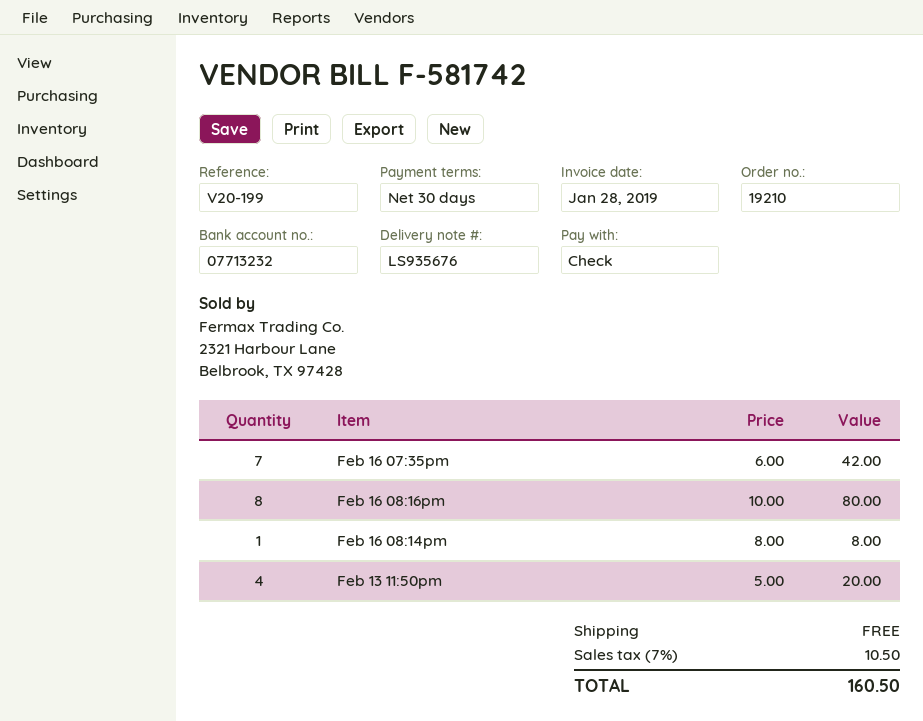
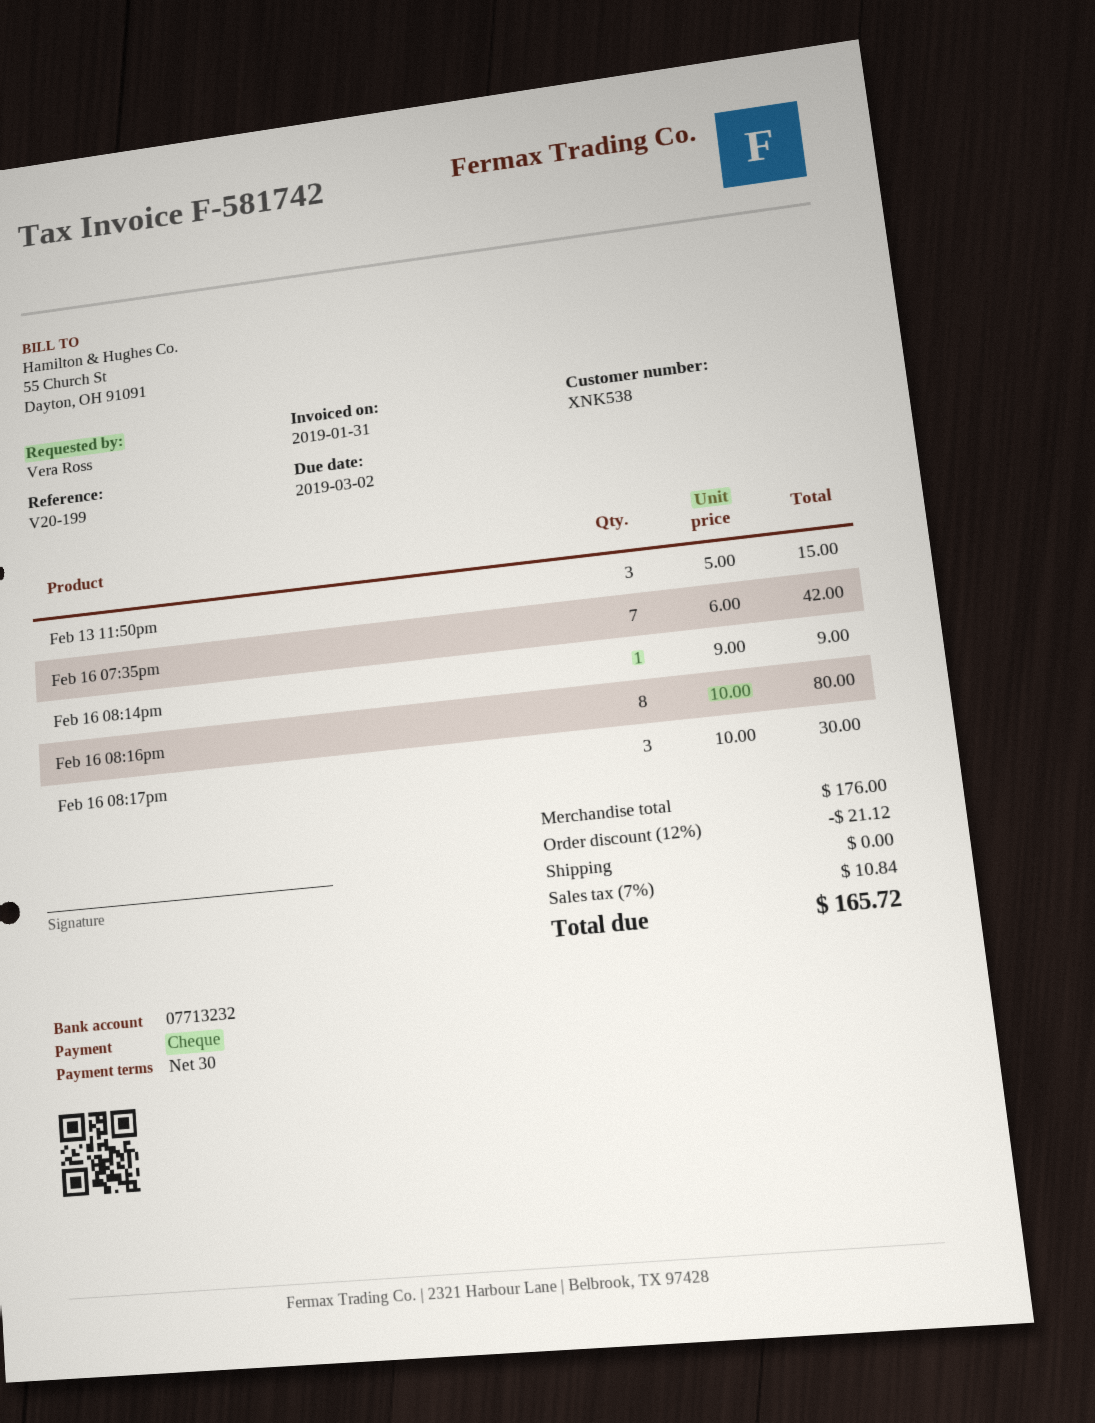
invoice date: 2019-01-28 -> 2019-01-31
Feb 16 08:14pm: 1 x 8.00 = 8.00 -> 1 x 9.00 = 9.00
Feb 13 11:50pm: 4 x 5.00 = 20.00 -> 3 x 5.00 = 15.00
Feb 16 08:17pm: none -> 3 x 10.00 = 30.00
discount: none -> 12% = 21.12
tax: 7% = 10.50 -> 7% = 10.84
total: 160.50 -> 165.72

